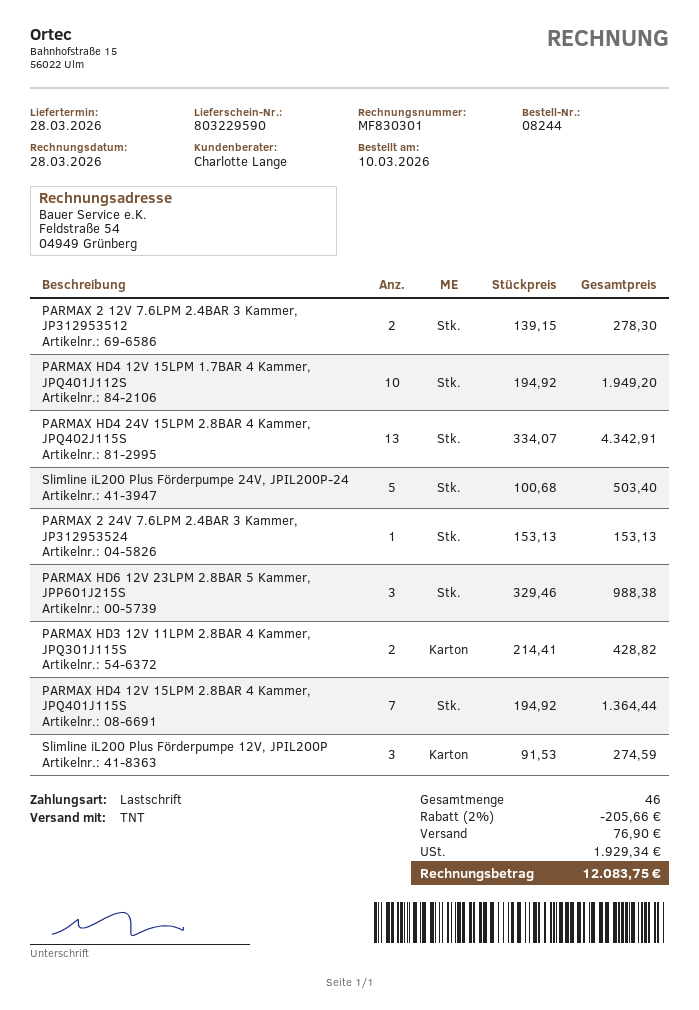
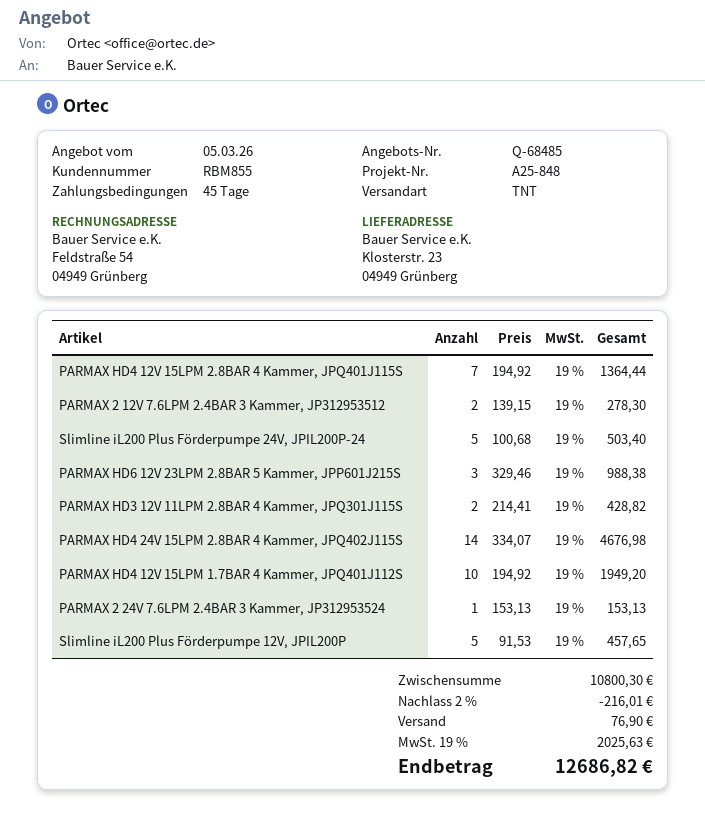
PARMAX HD4 24V 15LPM 2.8BAR 4 Kammer, JPQ402J115S: 13 x 334.07 = 4342.91 -> 14 x 334.07 = 4676.98
Slimline iL200 Plus Förderpumpe 12V, JPIL200P: 3 x 91.53 = 274.59 -> 5 x 91.53 = 457.65
discount: 2% = 205.66 -> 2% = 216.01
tax: 1929.34 -> 2025.63
total: 12083.75 -> 12686.82

